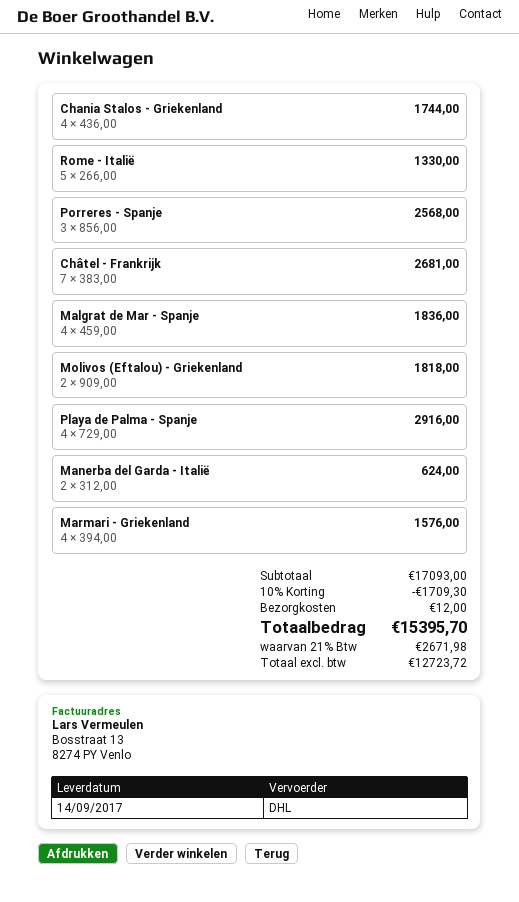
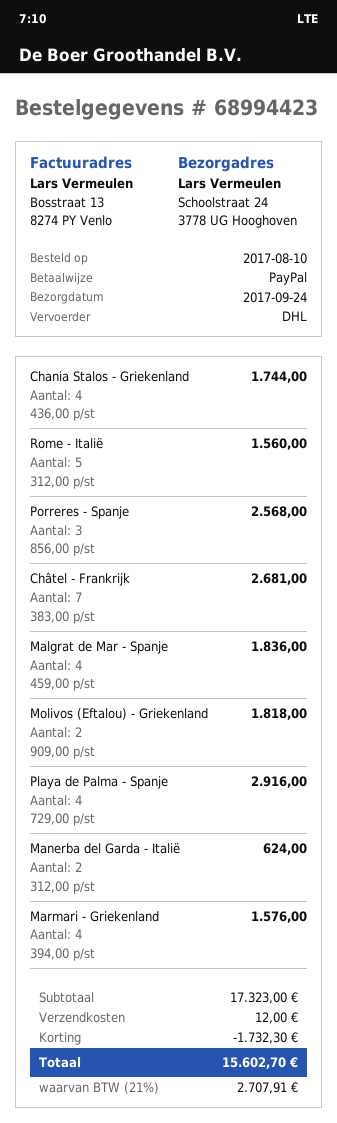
delivery date: 2017-09-14 -> 2017-09-24
Rome - Italië: 5 x 266.00 = 1330.00 -> 5 x 312.00 = 1560.00
subtotal: 17093.00 -> 17323.00
discount: 1709.30 -> 1732.30
tax: 21% = 2671.98 -> 21% = 2707.91
total: 15395.70 -> 15602.70

